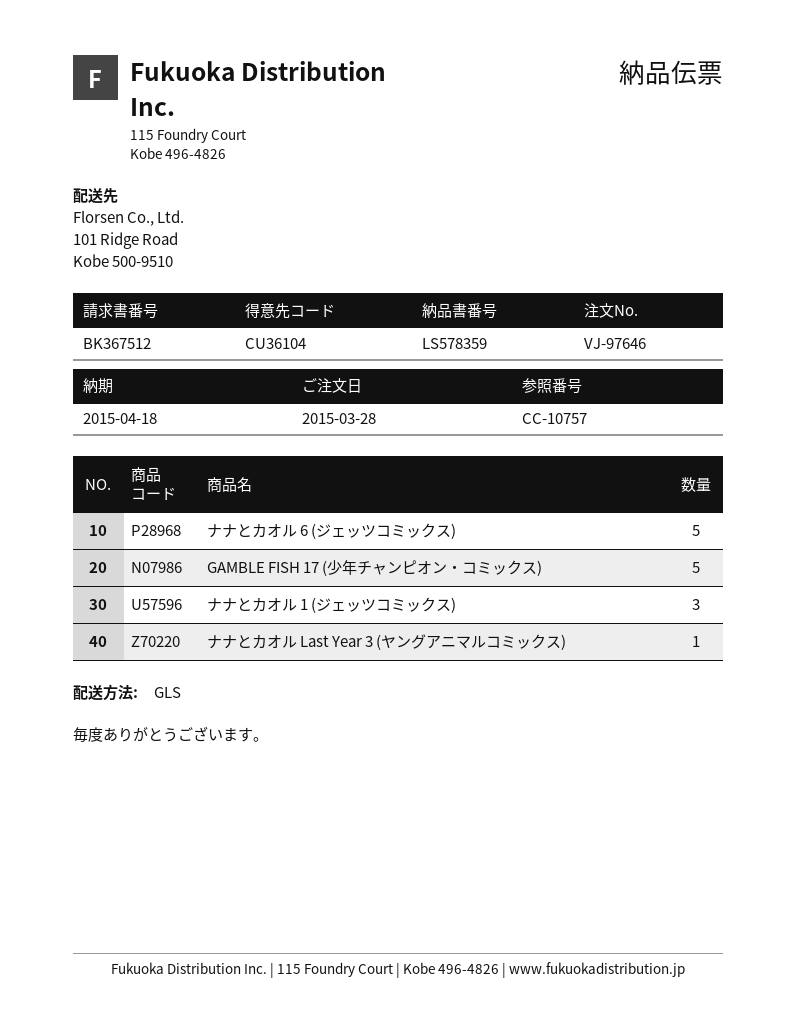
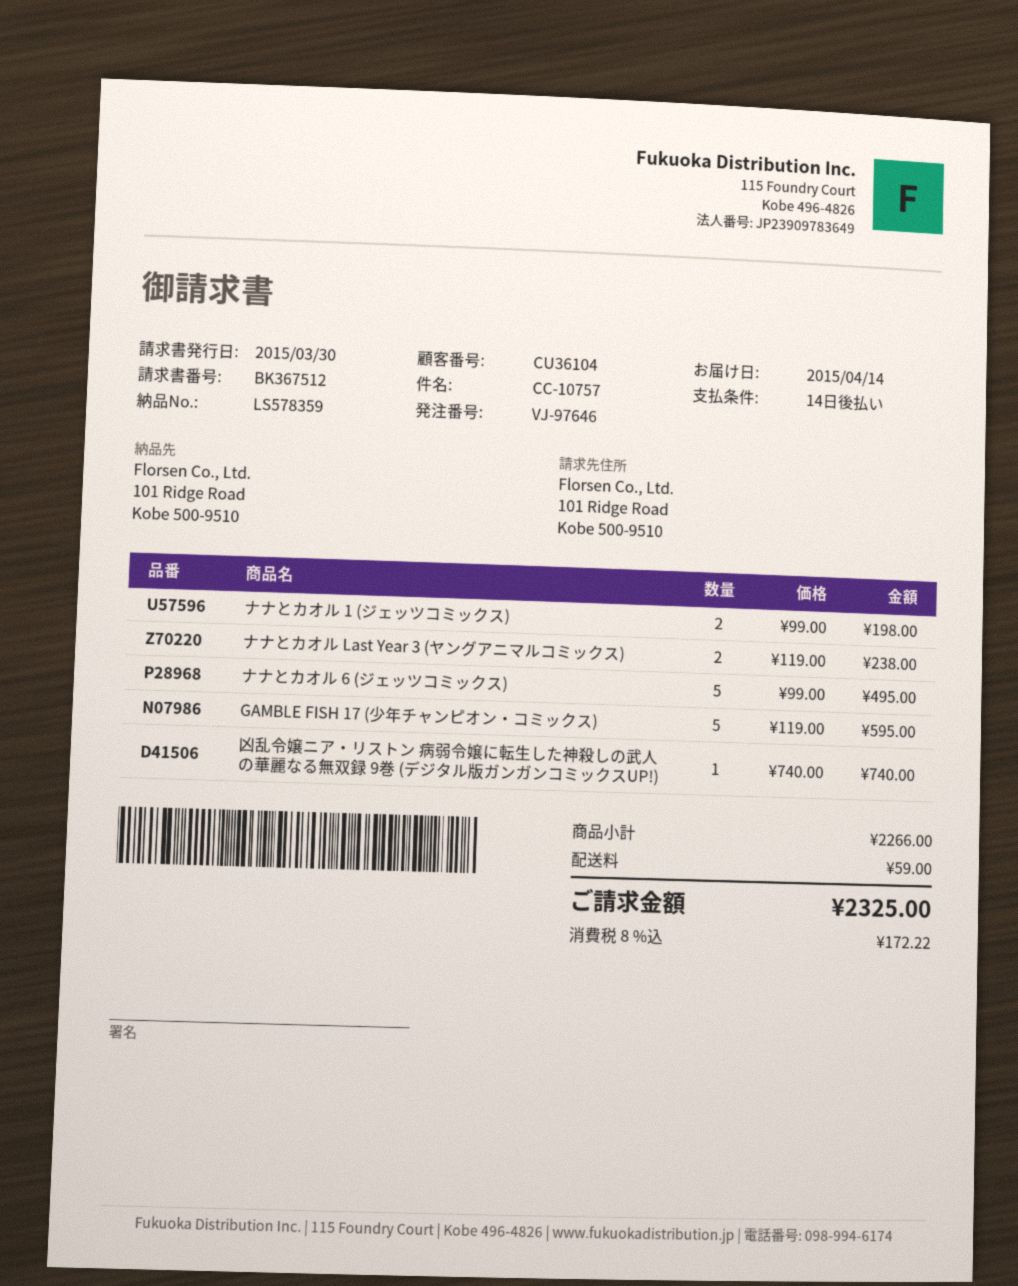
delivery date: 2015-04-18 -> 2015-04-14
ナナとカオル 1 (ジェッツコミックス): 3 -> 2
ナナとカオル Last Year 3 (ヤングアニマルコミックス): 1 -> 2
凶乱令嬢ニア・リストン 病弱令嬢に転生した神殺しの武人の華麗なる無双録 9巻 (デジタル版ガンガンコミックスUP!): none -> 1

